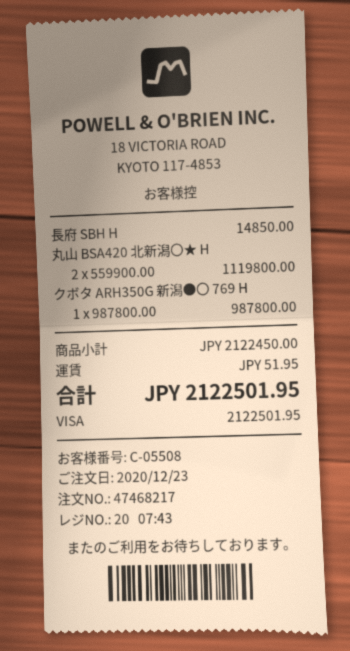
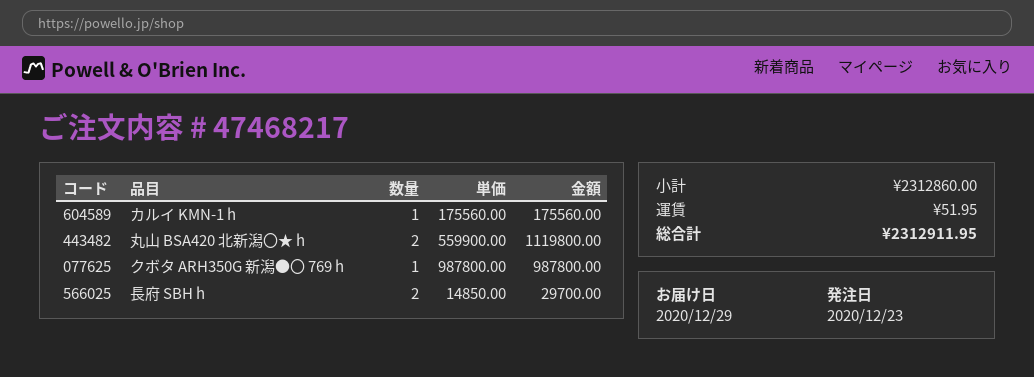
長府 SBH H: 1 x 14850.00 = 14850.00 -> 2 x 14850.00 = 29700.00
カルイ KMN-1 h: none -> 1 x 175560.00 = 175560.00
subtotal: 2122450.00 -> 2312860.00
total: 2122501.95 -> 2312911.95

